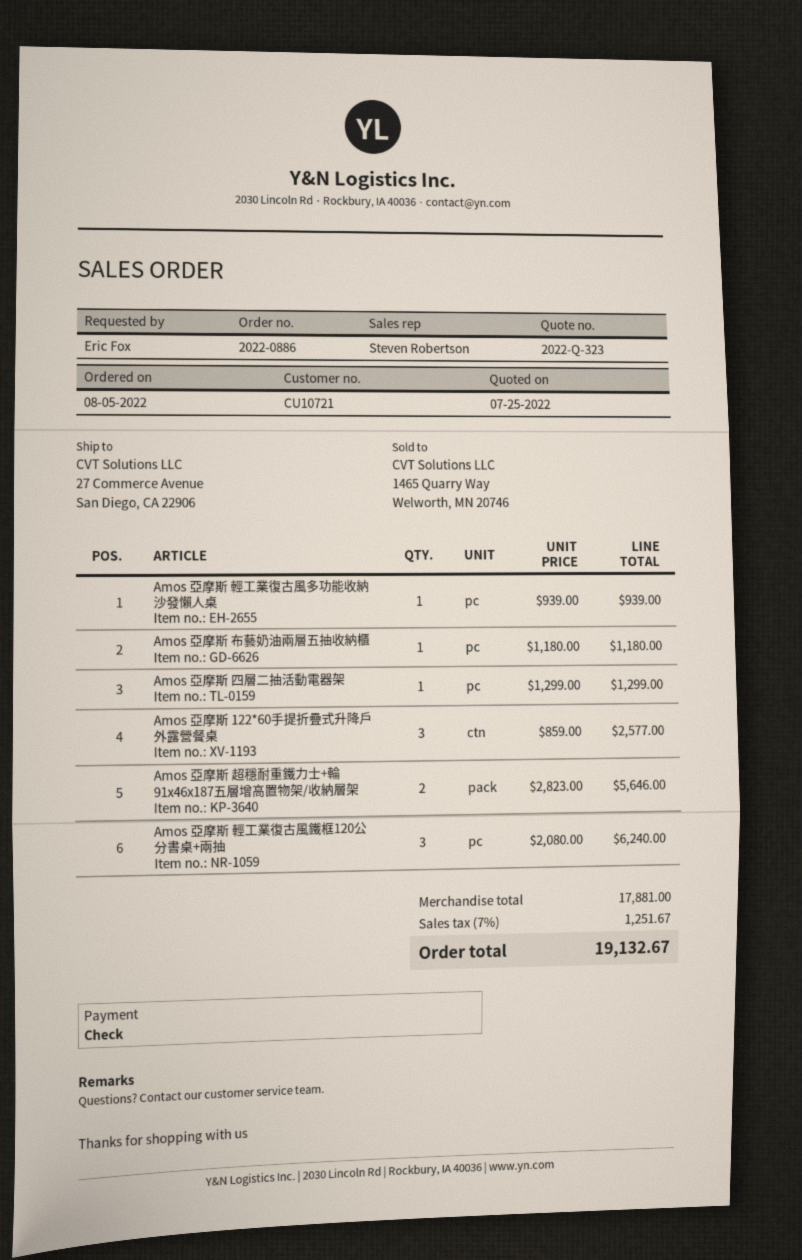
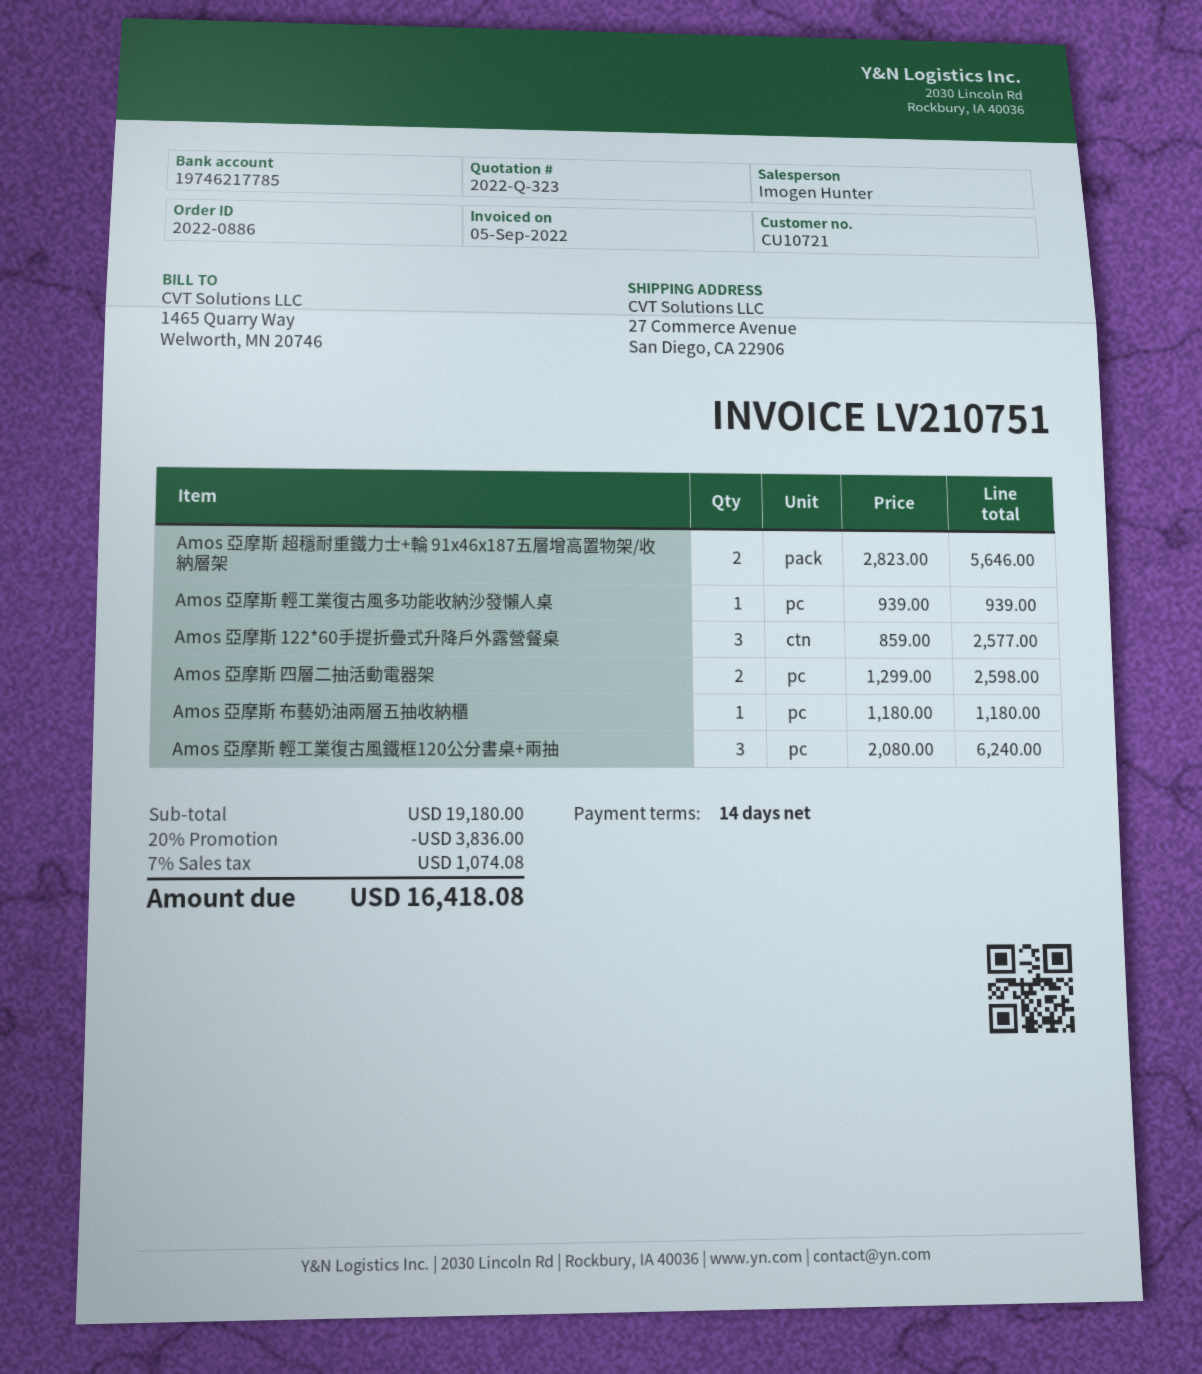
sales rep: Steven Robertson -> Imogen Hunter
Amos 亞摩斯 四層二抽活動電器架: 1 x 1299.00 = 1299.00 -> 2 x 1299.00 = 2598.00
subtotal: 17881.00 -> 19180.00
discount: none -> 20% = 3836.00
tax: 7% = 1251.67 -> 7% = 1074.08
total: 19132.67 -> 16418.08

